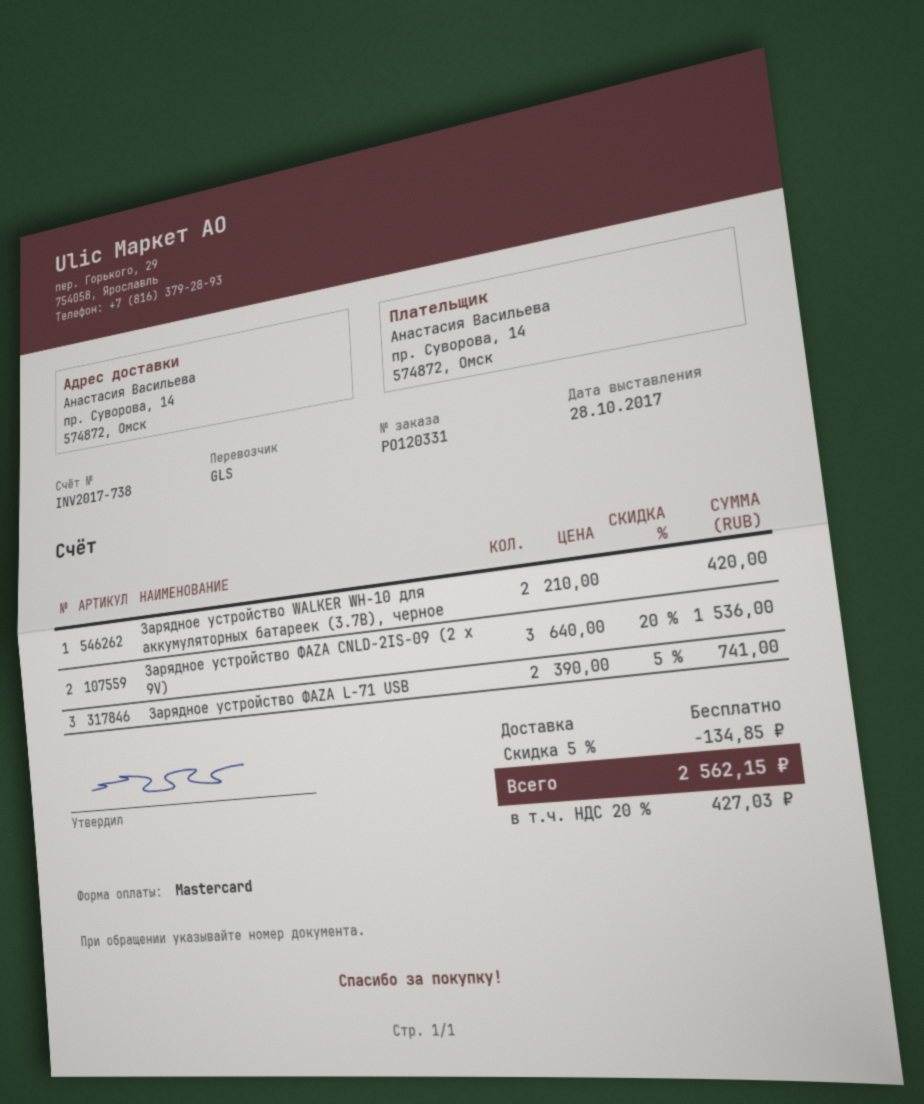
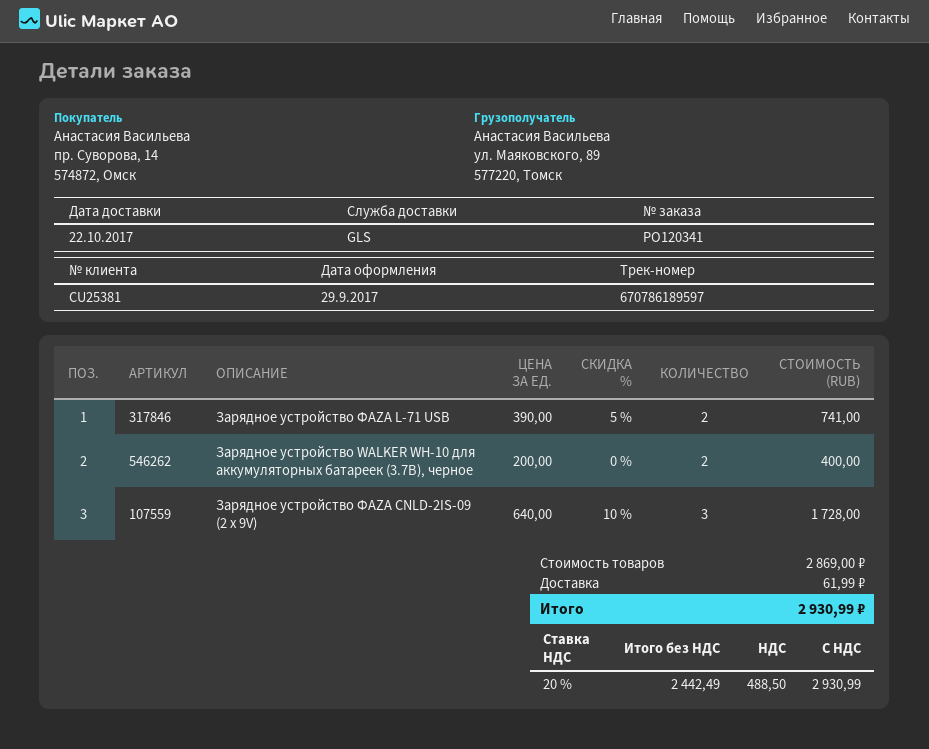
order number: PO120331 -> PO120341
ship to: пр. Суворова, 14, 574872, Омск -> ул. Маяковского, 89, 577220, Томск
Зарядное устройство WALKER WH-10 для аккумуляторных батареек (3.7В), черное: 2 x 210.00 = 420.00 -> 2 x 200.00 = 400.00
Зарядное устройство ФАZА CNLD-2IS-09 (2 х 9V): 3 x 640.00 - 20% = 1536.00 -> 3 x 640.00 - 10% = 1728.00
discount: 5% = 134.85 -> none
shipping: 0.00 -> 61.99
tax: 20% = 427.03 -> 20% = 488.50
total: 2562.15 -> 2930.99

